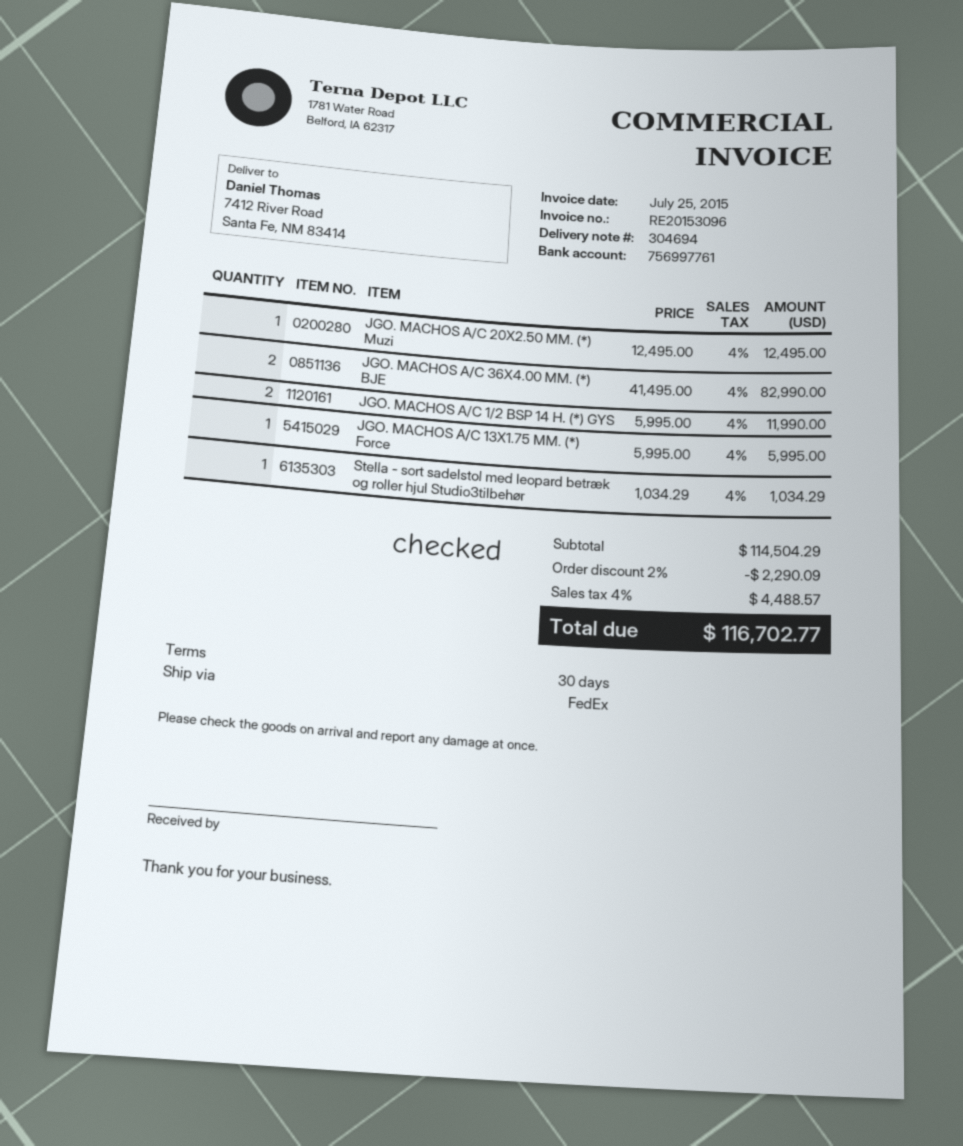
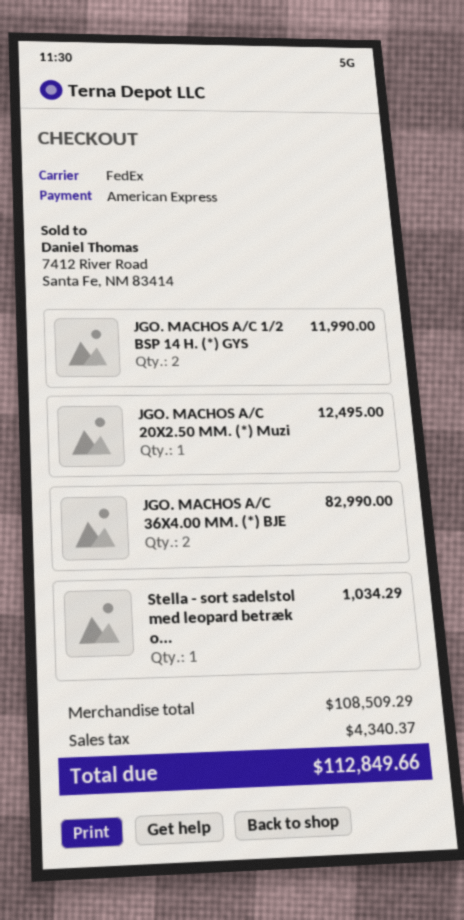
JGO. MACHOS A/C 13X1.75 MM. (*) Force: 1 for 5995.00 -> none
subtotal: 114504.29 -> 108509.29
discount: 2% = 2290.09 -> none
tax: 4488.57 -> 4340.37
total: 116702.77 -> 112849.66

